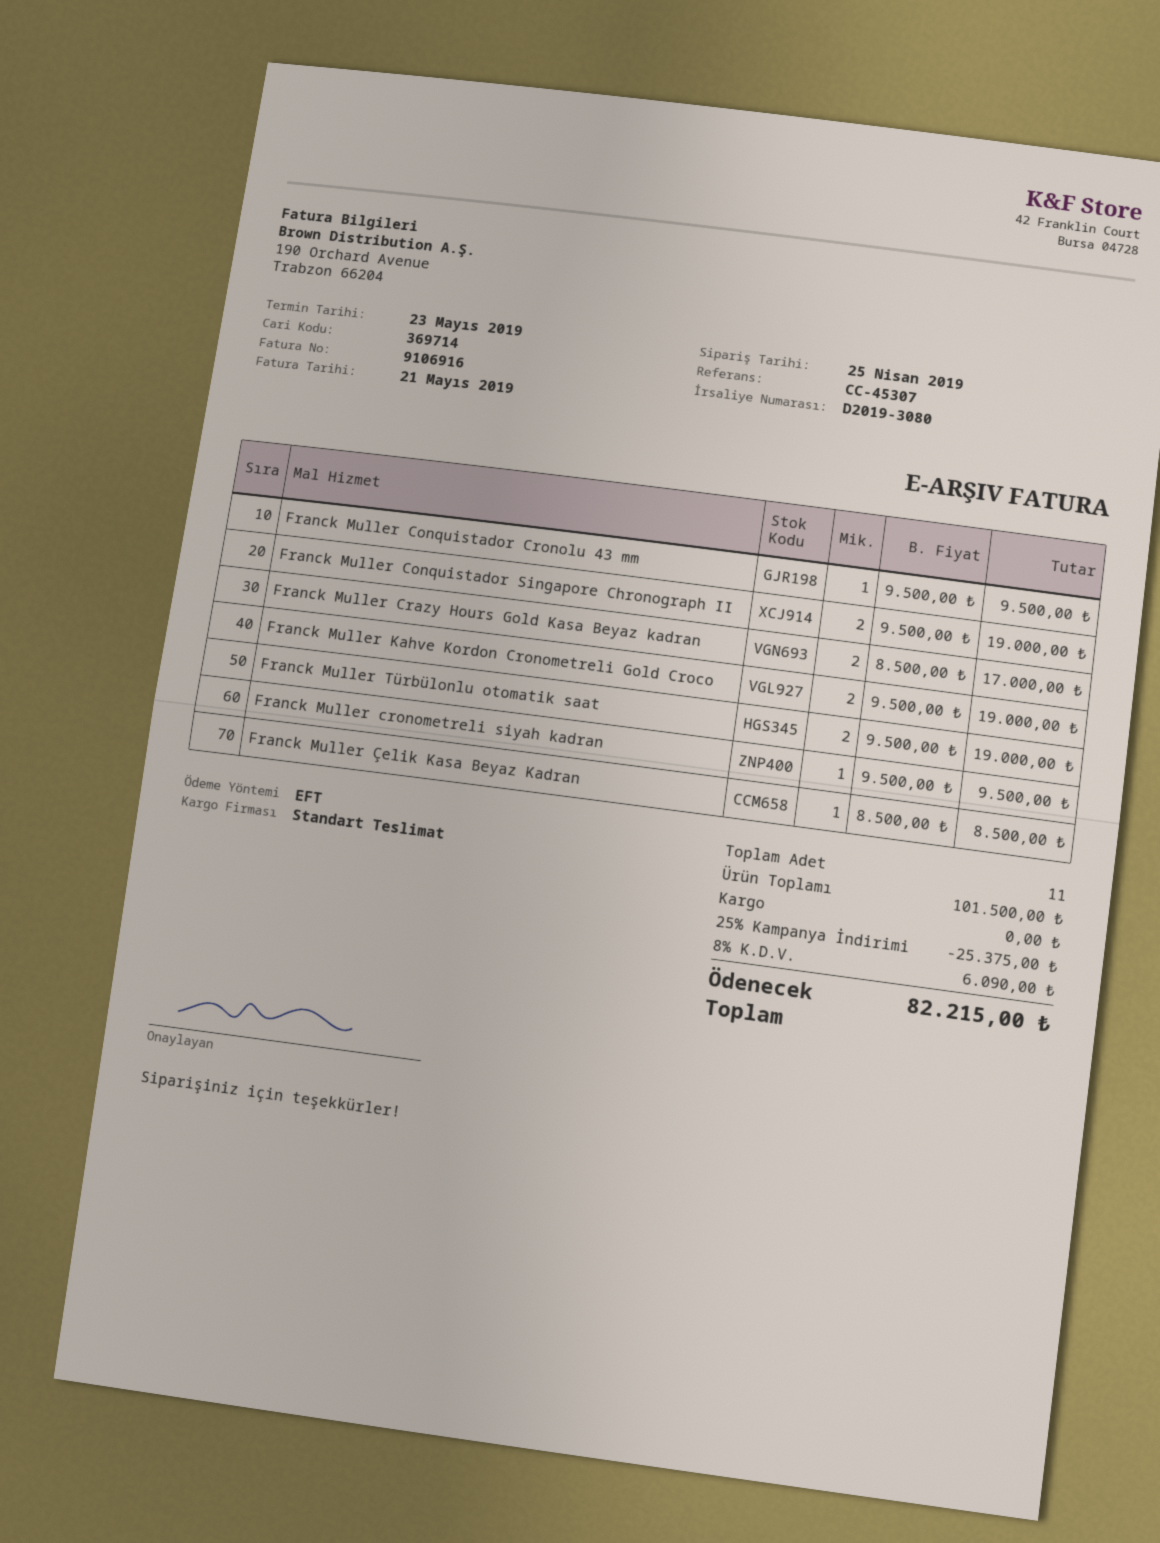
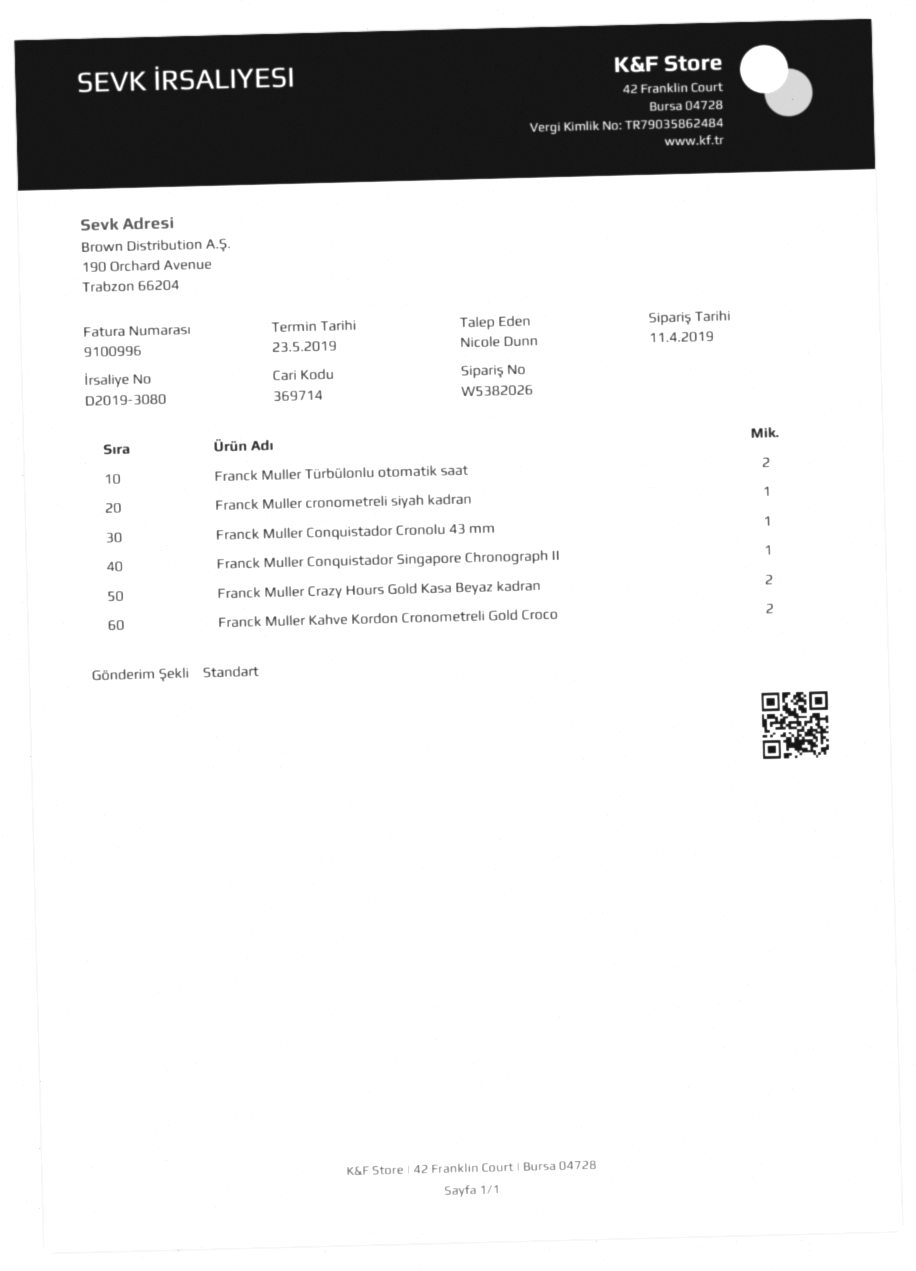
order date: 2019-04-25 -> 2019-04-11
invoice number: 9106916 -> 9100996
Franck Muller Conquistador Singapore Chronograph II: 2 -> 1
Franck Muller Çelik Kasa Beyaz Kadran: 1 -> none

